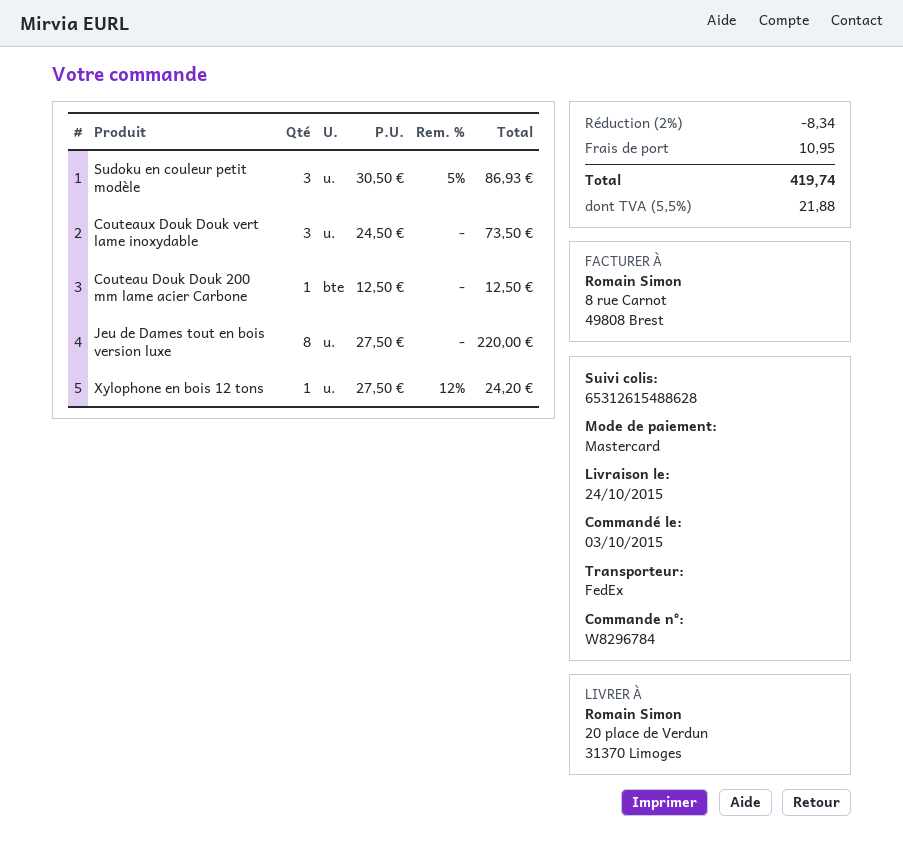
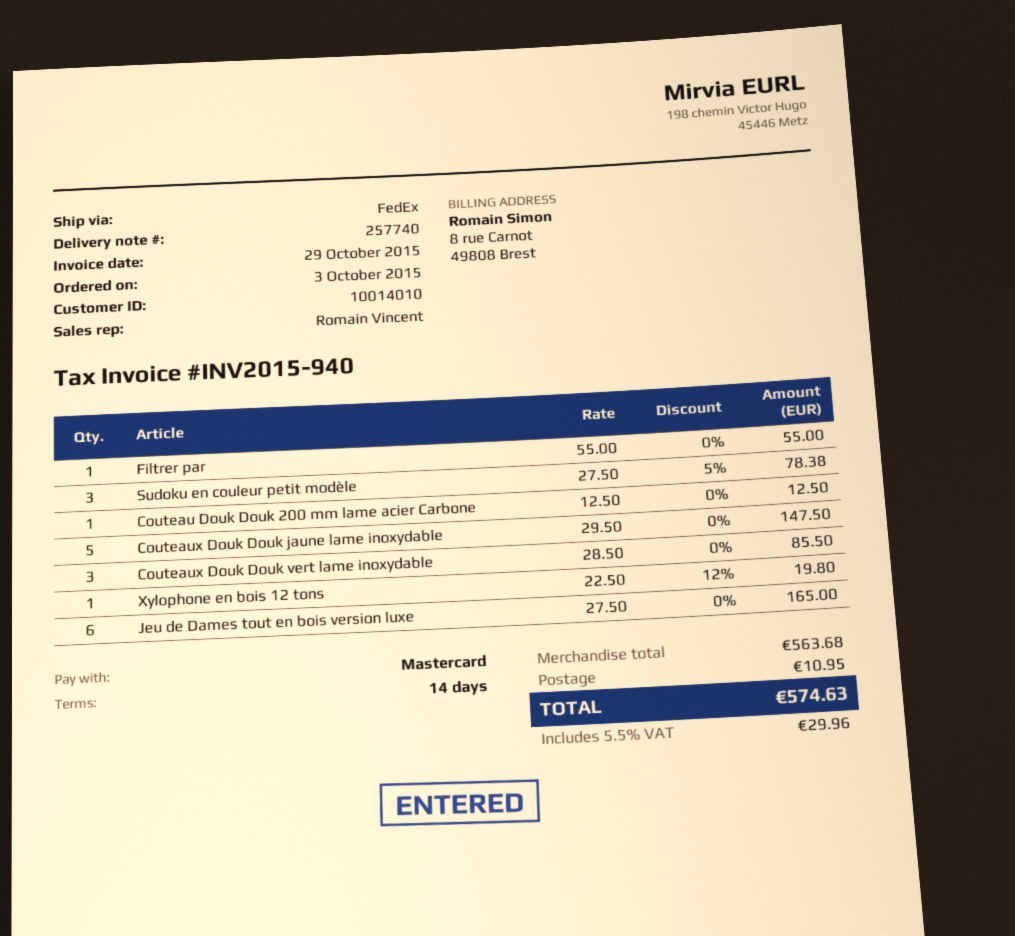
Sudoku en couleur petit modèle: 3 x 30.50 - 5% = 86.93 -> 3 x 27.50 - 5% = 78.38
Couteaux Douk Douk vert lame inoxydable: 3 x 24.50 = 73.50 -> 3 x 28.50 = 85.50
Jeu de Dames tout en bois version luxe: 8 x 27.50 = 220.00 -> 6 x 27.50 = 165.00
Xylophone en bois 12 tons: 1 x 27.50 - 12% = 24.20 -> 1 x 22.50 - 12% = 19.80
Filtrer par: none -> 1 x 55.00 = 55.00
Couteaux Douk Douk jaune lame inoxydable: none -> 5 x 29.50 = 147.50
discount: 2% = 8.34 -> none
tax: 5.5% = 21.88 -> 5.5% = 29.96
total: 419.74 -> 574.63

